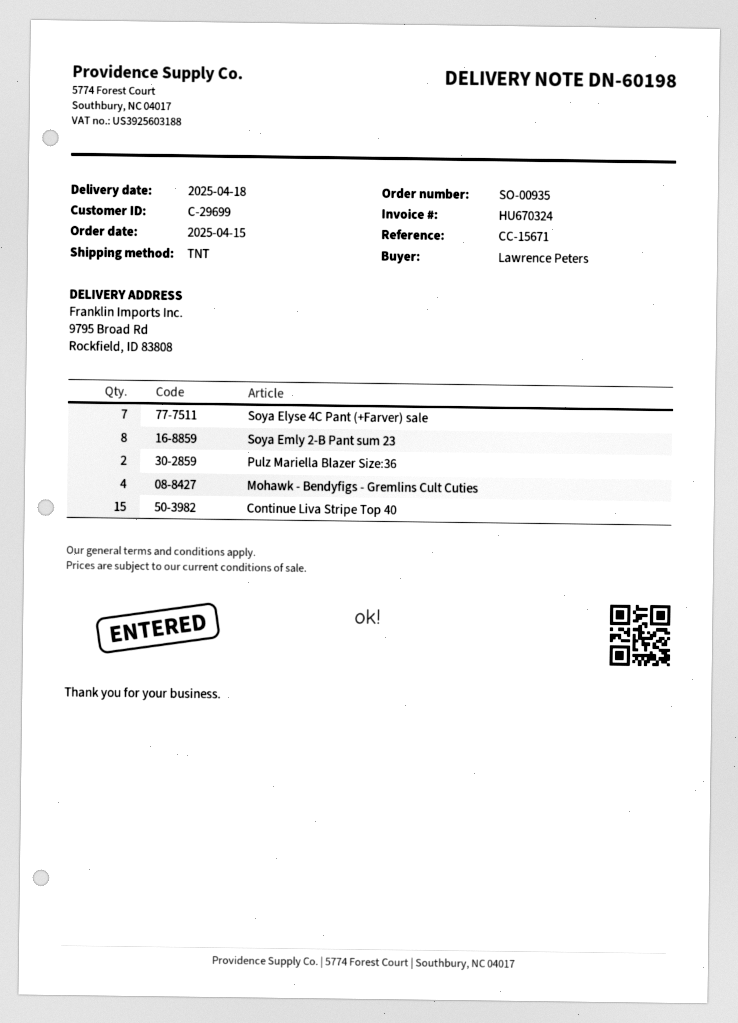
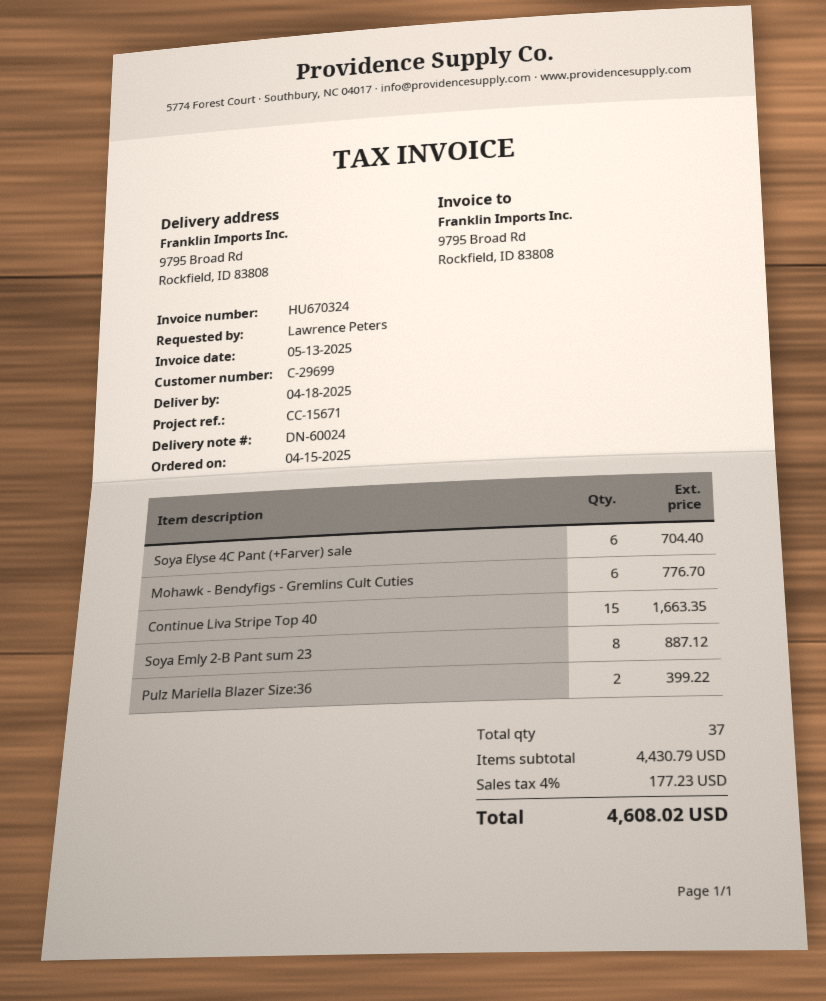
delivery note number: DN-60198 -> DN-60024
Soya Elyse 4C Pant (+Farver) sale: 7 -> 6
Mohawk - Bendyfigs - Gremlins Cult Cuties: 4 -> 6

